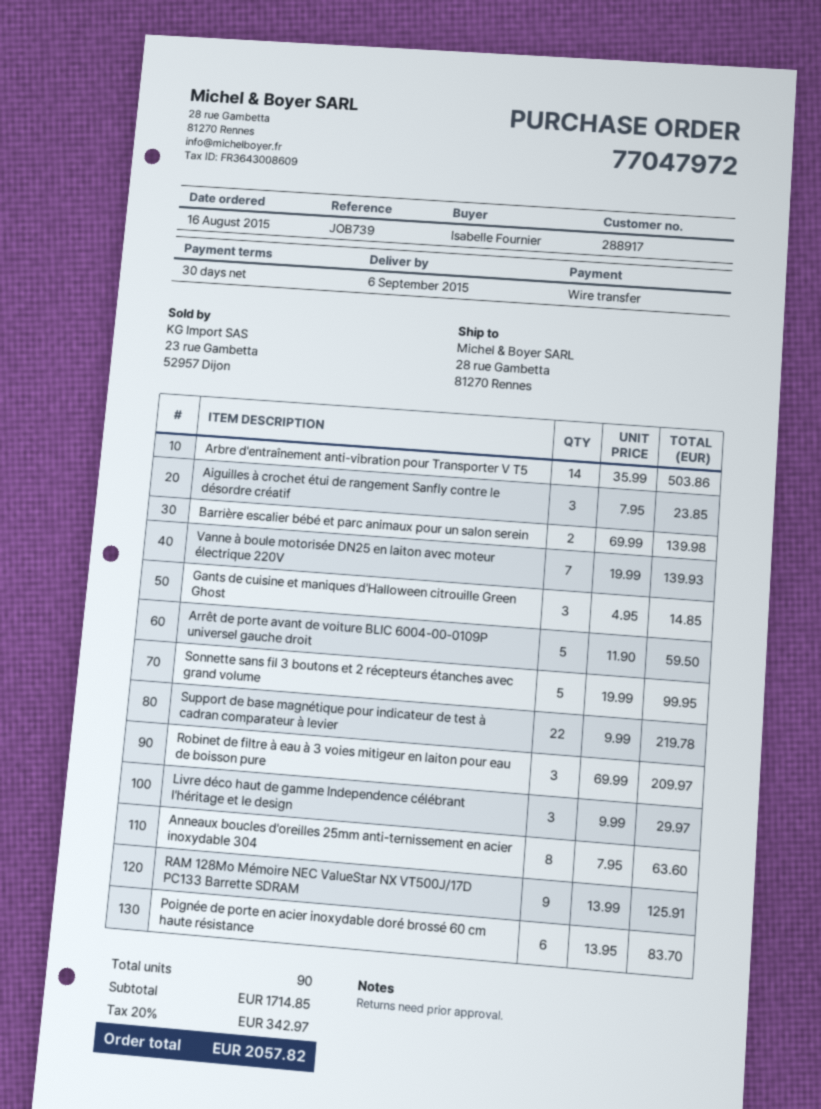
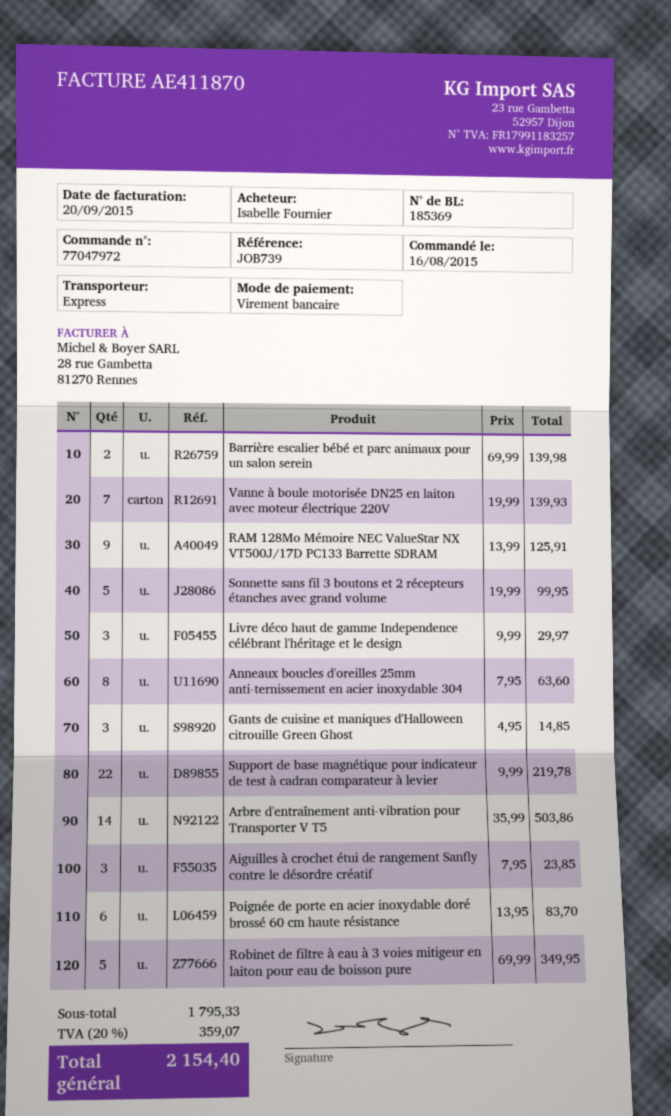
Arrêt de porte avant de voiture BLIC 6004-00-0109P universel gauche droit: 5 x 11.90 = 59.50 -> none
Robinet de filtre à eau à 3 voies mitigeur en laiton pour eau de boisson pure: 3 x 69.99 = 209.97 -> 5 x 69.99 = 349.95
subtotal: 1714.85 -> 1795.33
tax: 20% = 342.97 -> 20% = 359.07
total: 2057.82 -> 2154.40

